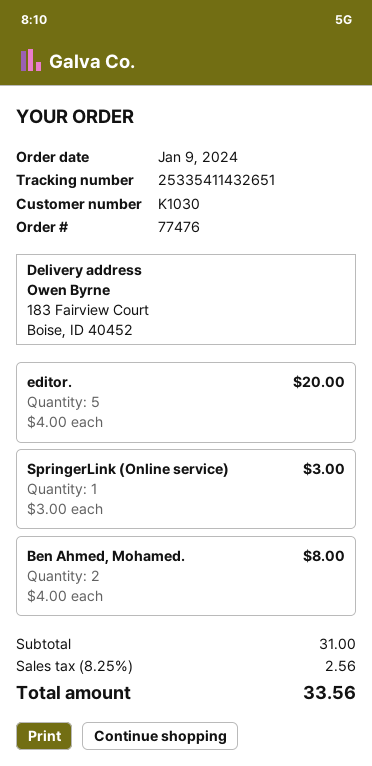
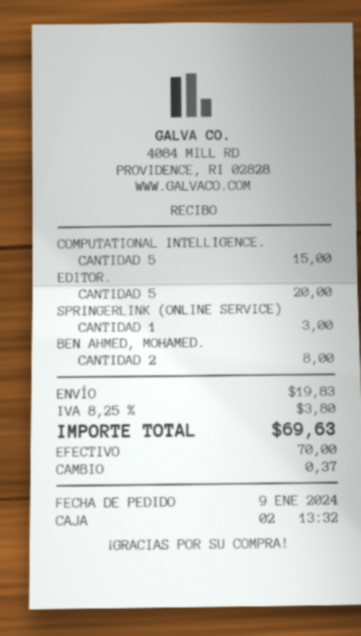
COMPUTATIONAL INTELLIGENCE.: none -> 5 for 15.00
shipping: none -> 19.83
tax: 8.25% = 2.56 -> 8.25% = 3.80
total: 33.56 -> 69.63

